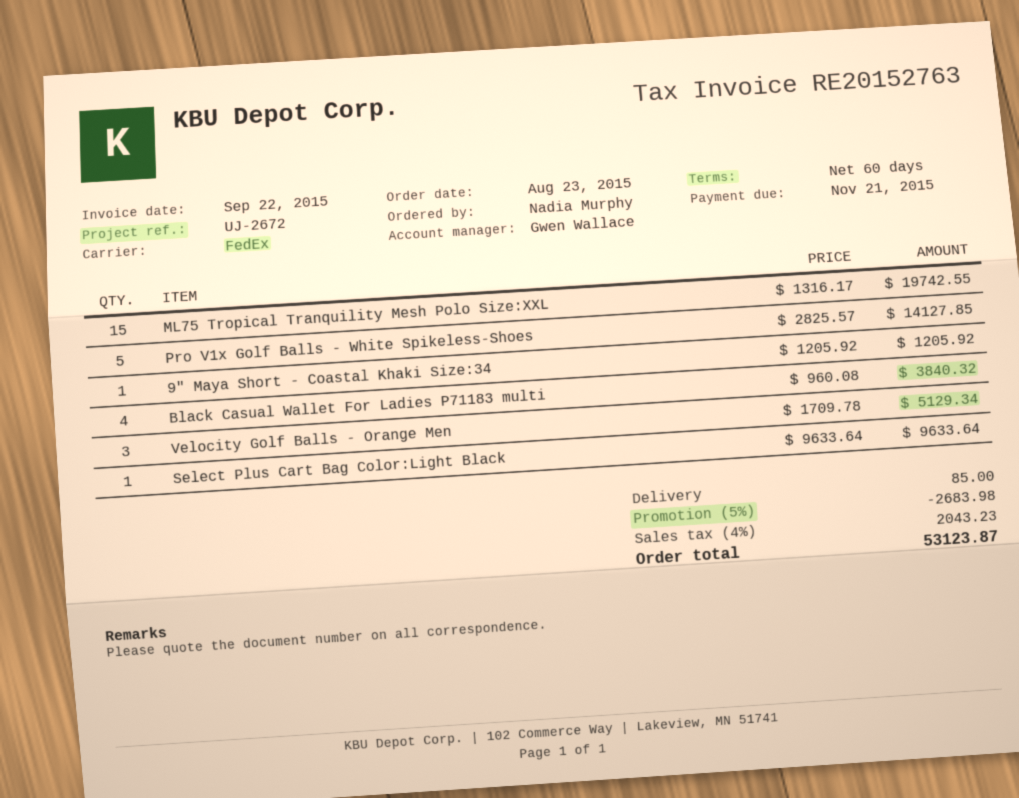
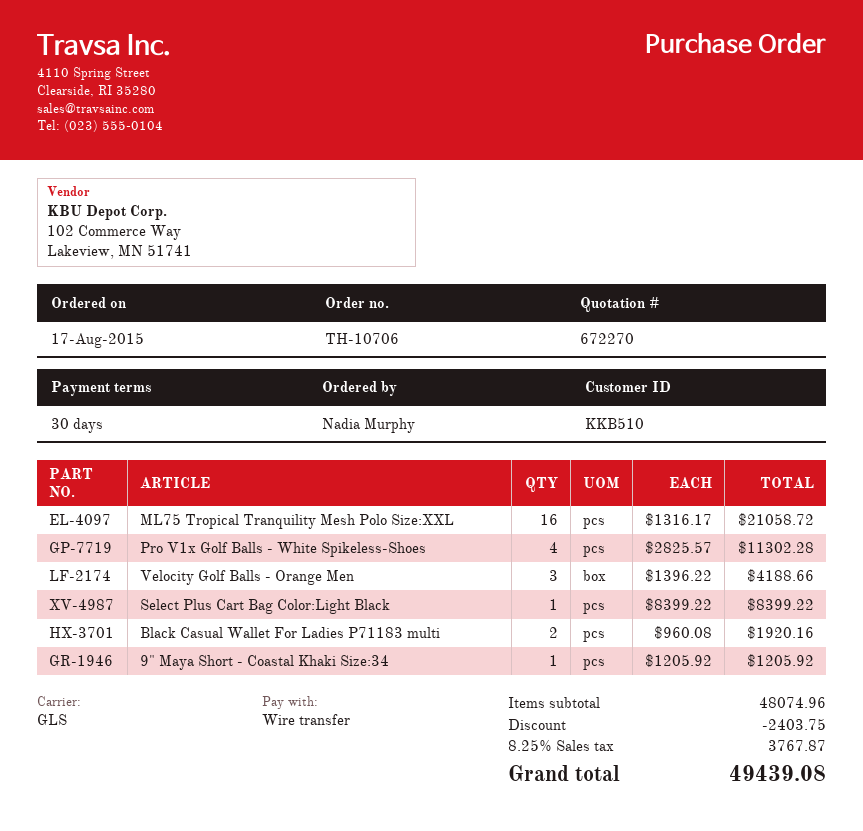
order date: 2015-08-23 -> 2015-08-17
payment terms: 60 days -> 30 days
shipping method: FedEx -> GLS
ML75 Tropical Tranquility Mesh Polo Size:XXL: 15 x 1316.17 = 19742.55 -> 16 x 1316.17 = 21058.72
Pro V1x Golf Balls - White Spikeless-Shoes: 5 x 2825.57 = 14127.85 -> 4 x 2825.57 = 11302.28
Black Casual Wallet For Ladies P71183 multi: 4 x 960.08 = 3840.32 -> 2 x 960.08 = 1920.16
Velocity Golf Balls - Orange Men: 3 x 1709.78 = 5129.34 -> 3 x 1396.22 = 4188.66
Select Plus Cart Bag Color:Light Black: 1 x 9633.64 = 9633.64 -> 1 x 8399.22 = 8399.22
discount: 2683.98 -> 2403.75
shipping: 85.00 -> none
tax: 4% = 2043.23 -> 8.25% = 3767.87
total: 53123.87 -> 49439.08

